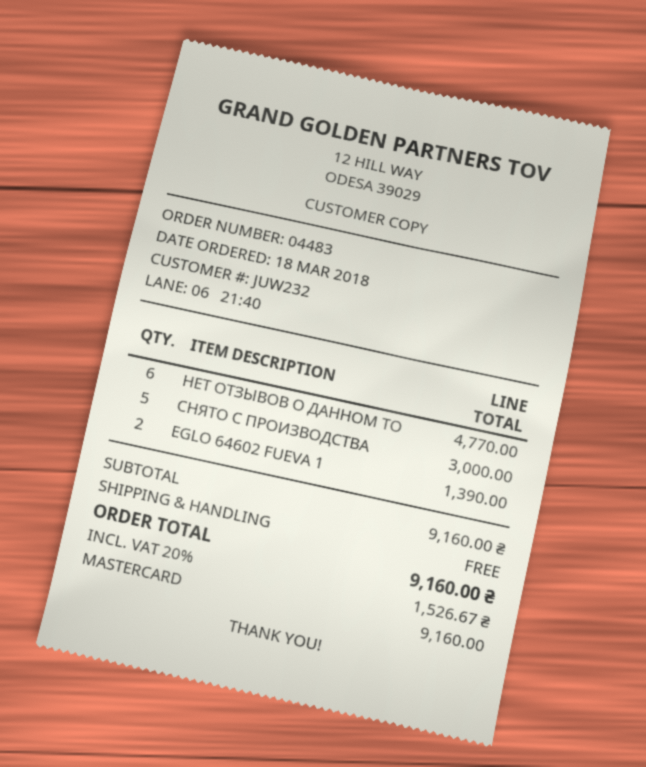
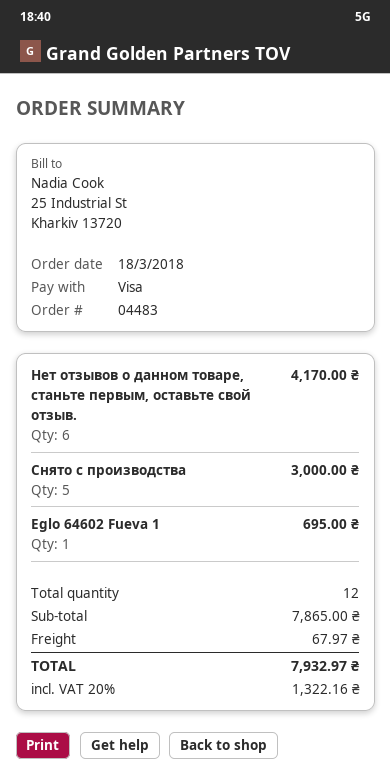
payment method: Mastercard -> Visa
НЕТ ОТЗЫВОВ О ДАННОМ ТО: 6 for 4770.00 -> 6 for 4170.00
EGLO 64602 FUEVA 1: 2 for 1390.00 -> 1 for 695.00
subtotal: 9160.00 -> 7865.00
shipping: 0.00 -> 67.97
tax: 20% = 1526.67 -> 20% = 1322.16
total: 9160.00 -> 7932.97

